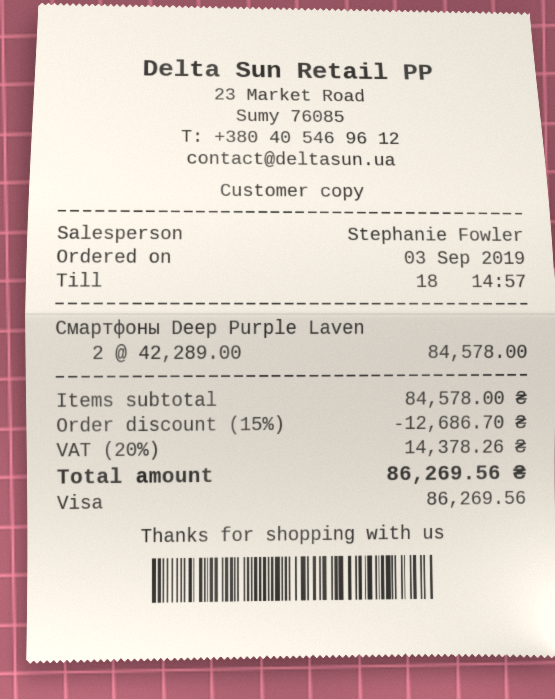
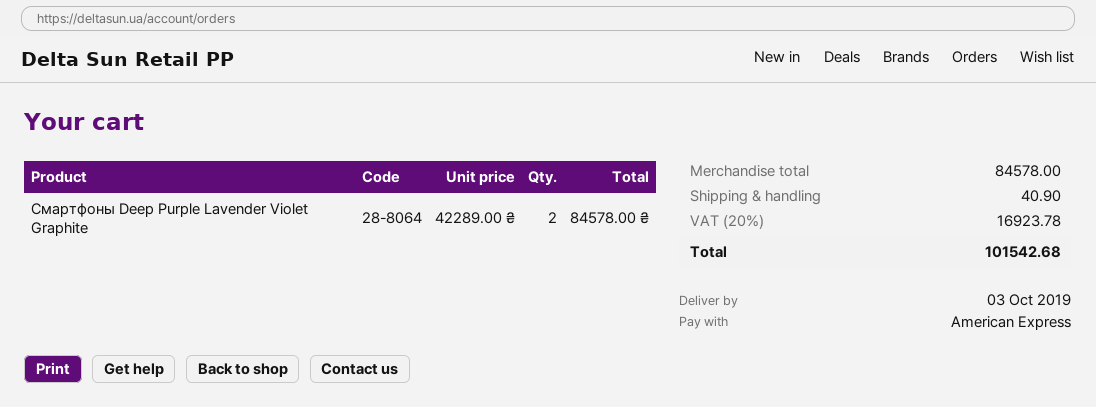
payment method: Visa -> American Express
discount: 15% = 12686.70 -> none
shipping: none -> 40.90
tax: 20% = 14378.26 -> 20% = 16923.78
total: 86269.56 -> 101542.68

